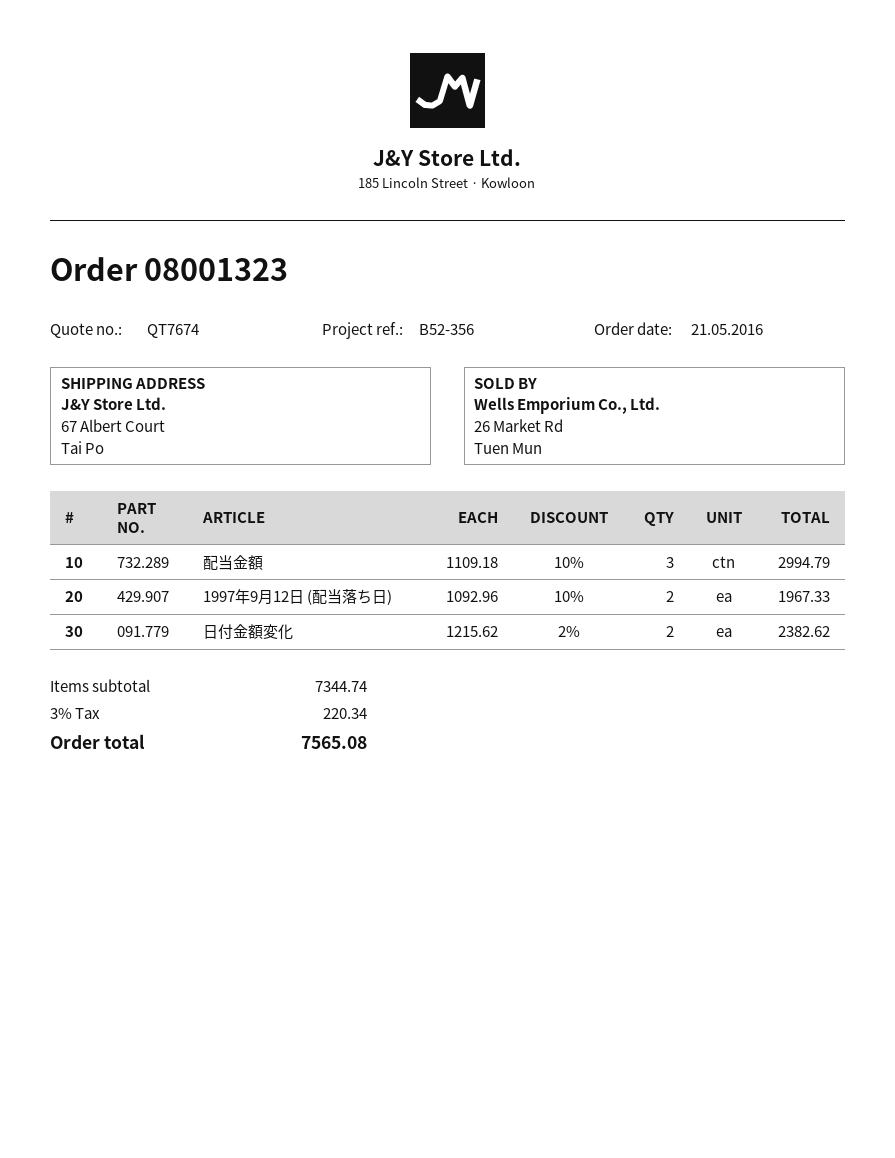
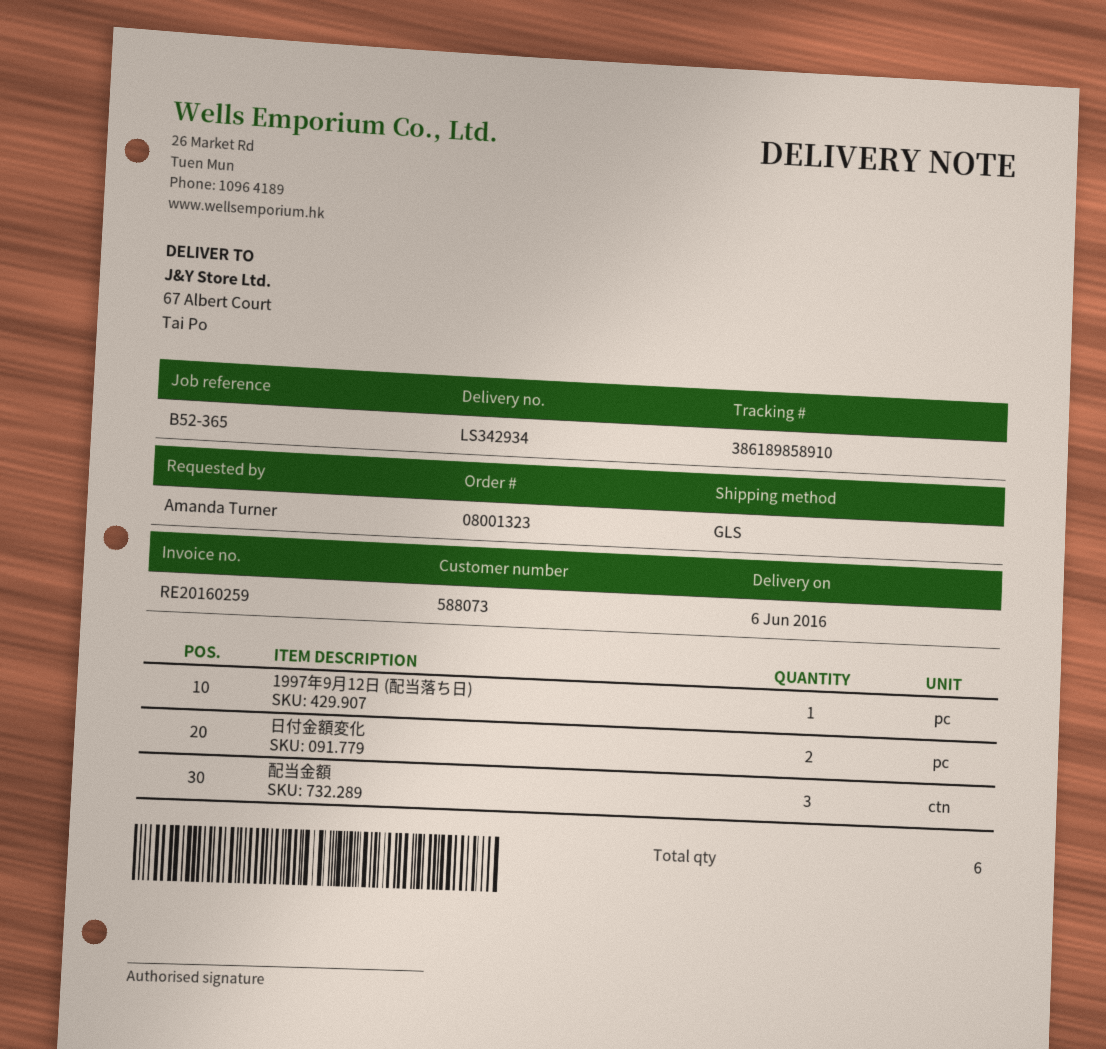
reference: B52-356 -> B52-365
1997年9月12日 (配当落ち日): 2 -> 1

